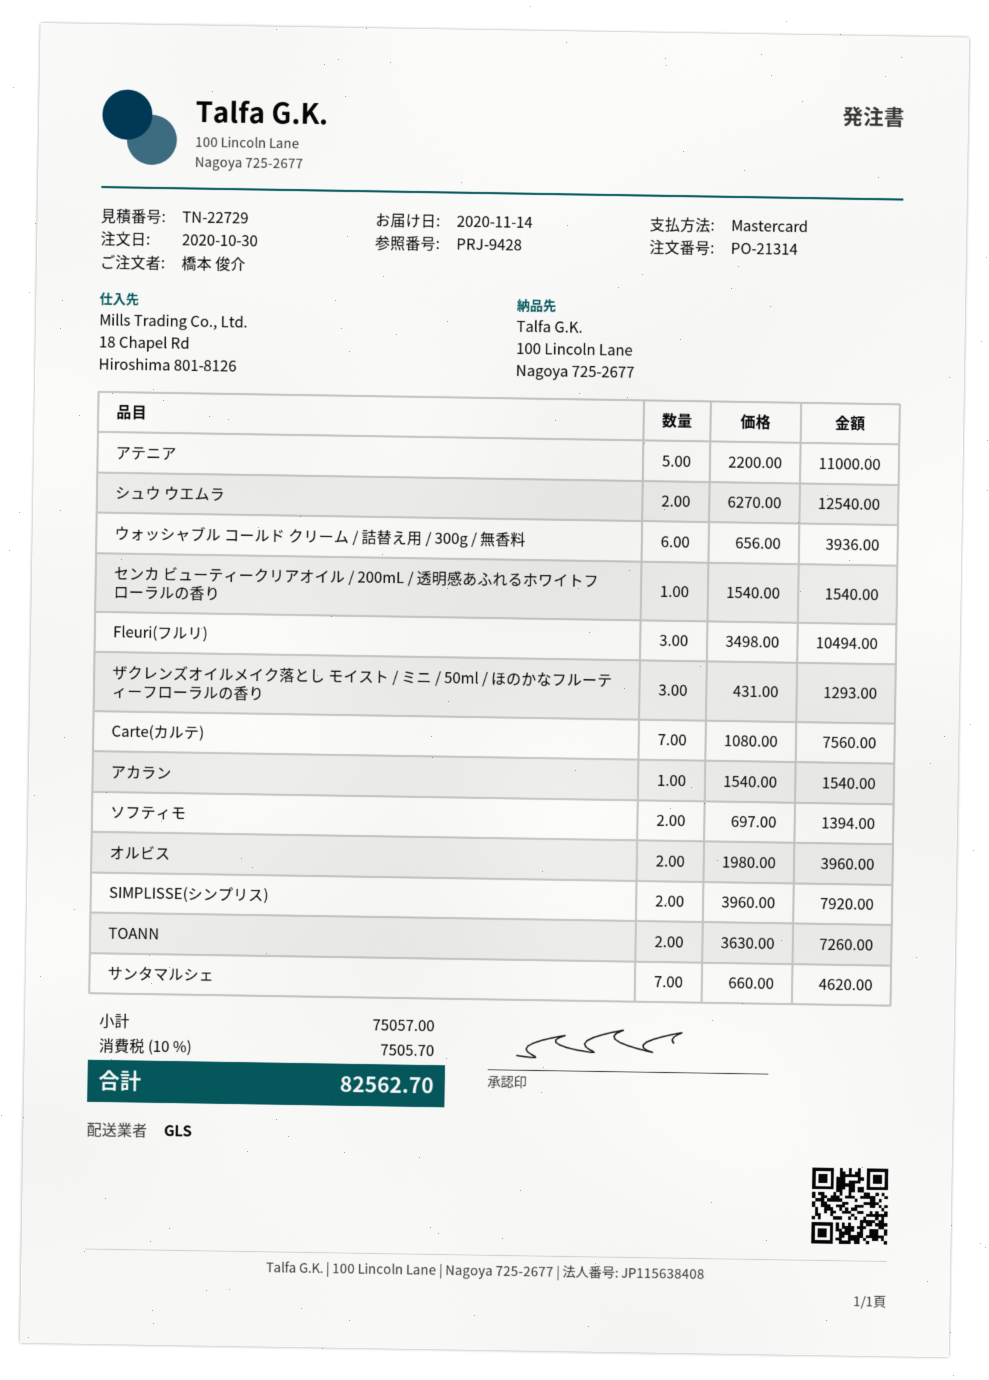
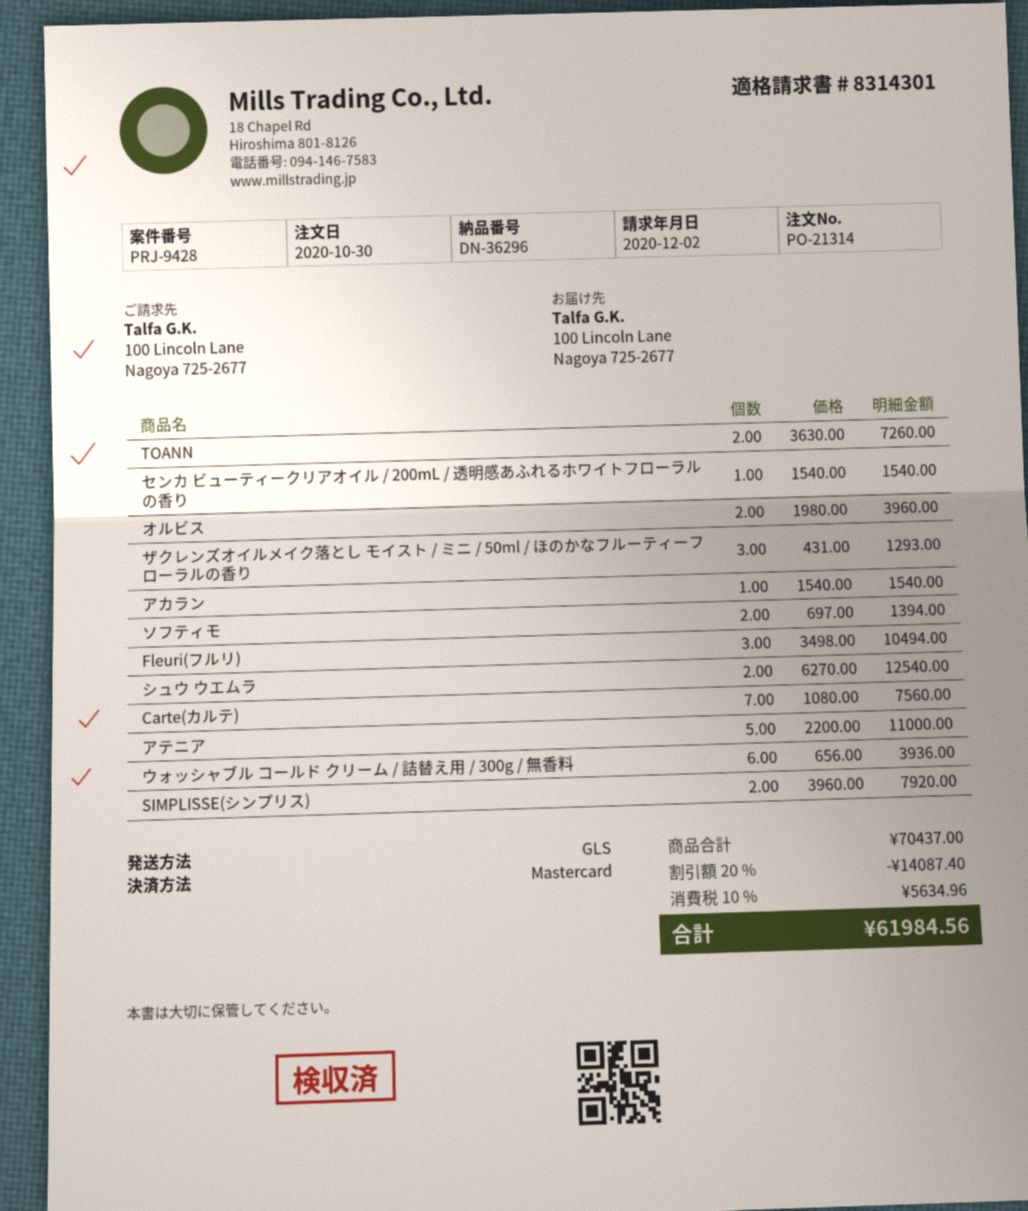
サンタマルシェ: 7 x 660.00 = 4620.00 -> none
subtotal: 75057.00 -> 70437.00
discount: none -> 20% = 14087.40
tax: 10% = 7505.70 -> 10% = 5634.96
total: 82562.70 -> 61984.56

